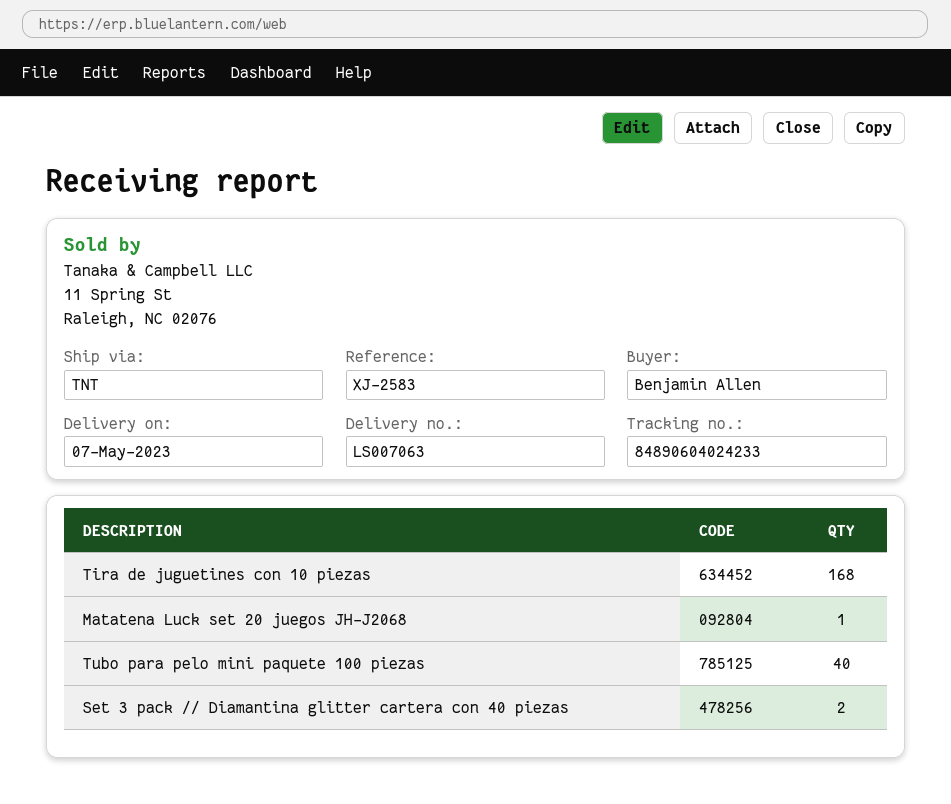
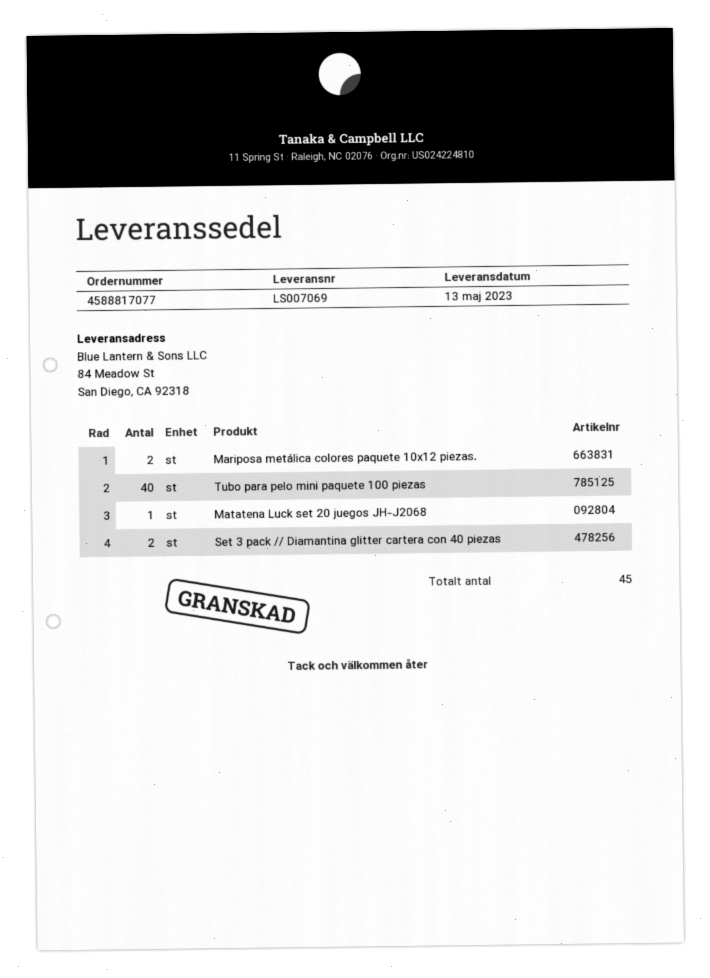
delivery note number: LS007063 -> LS007069
delivery date: 2023-05-07 -> 2023-05-13
Tira de juguetines con 10 piezas: 168 -> none
Mariposa metálica colores paquete 10x12 piezas.: none -> 2

